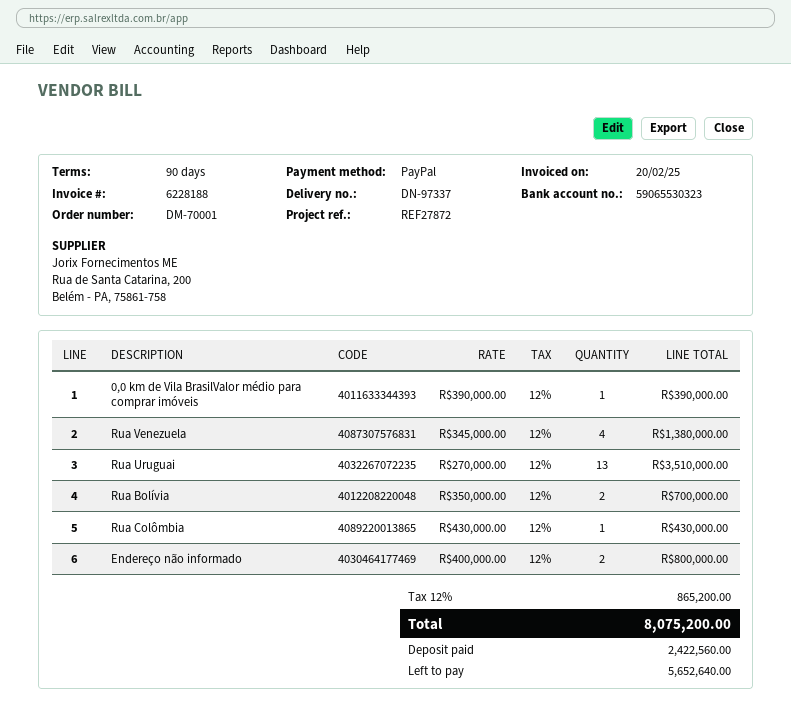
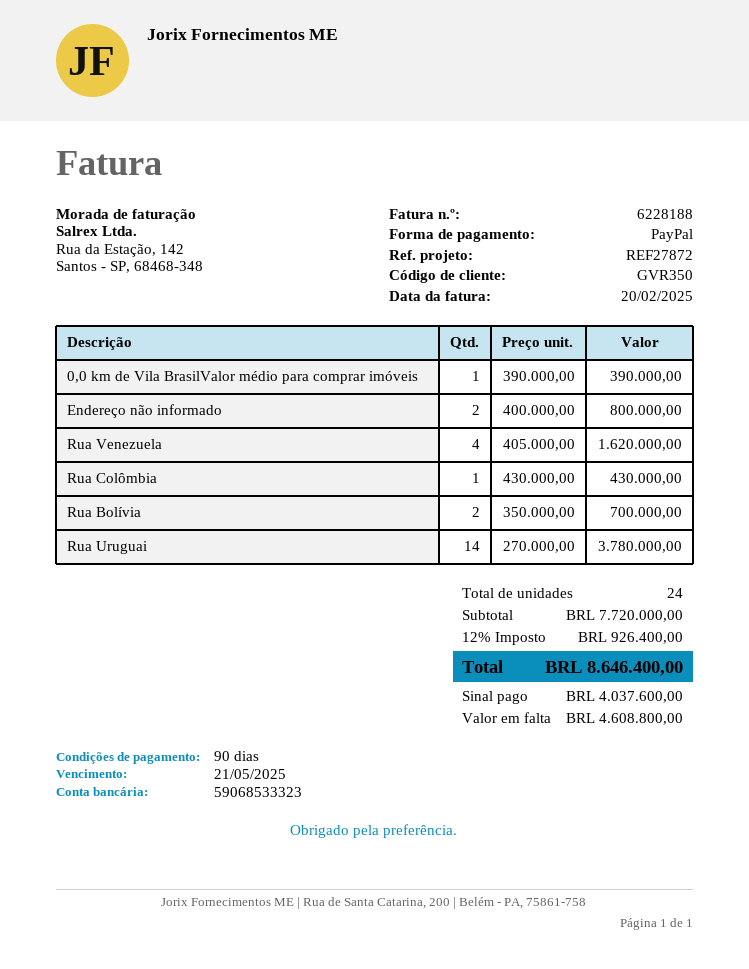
bank account: 59065530323 -> 59068533323
Rua Venezuela: 4 x 345000.00 = 1380000.00 -> 4 x 405000.00 = 1620000.00
Rua Uruguai: 13 x 270000.00 = 3510000.00 -> 14 x 270000.00 = 3780000.00
tax: 12% = 865200.00 -> 12% = 926400.00
total: 8075200.00 -> 8646400.00
deposit: 2422560.00 -> 4037600.00
balance: 5652640.00 -> 4608800.00

